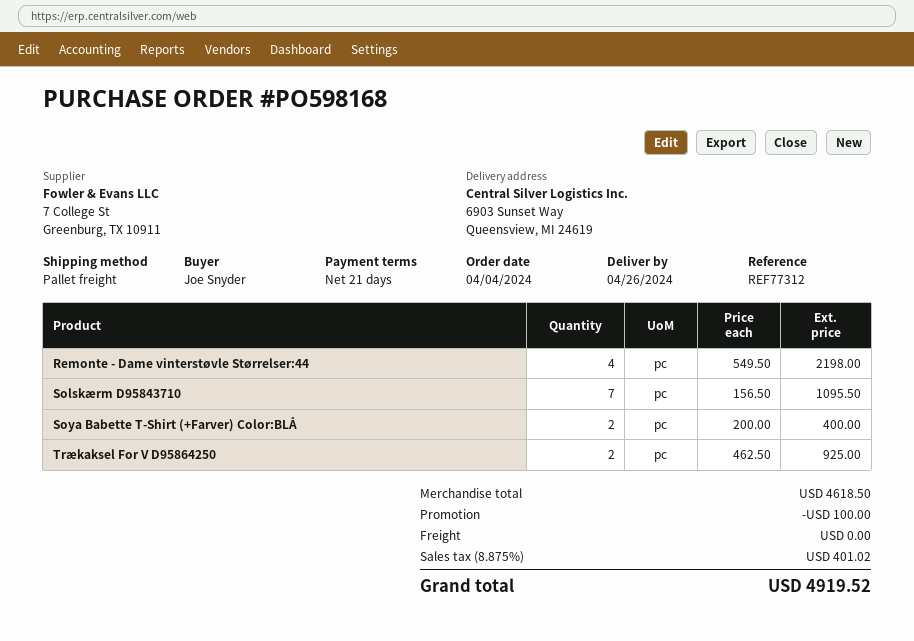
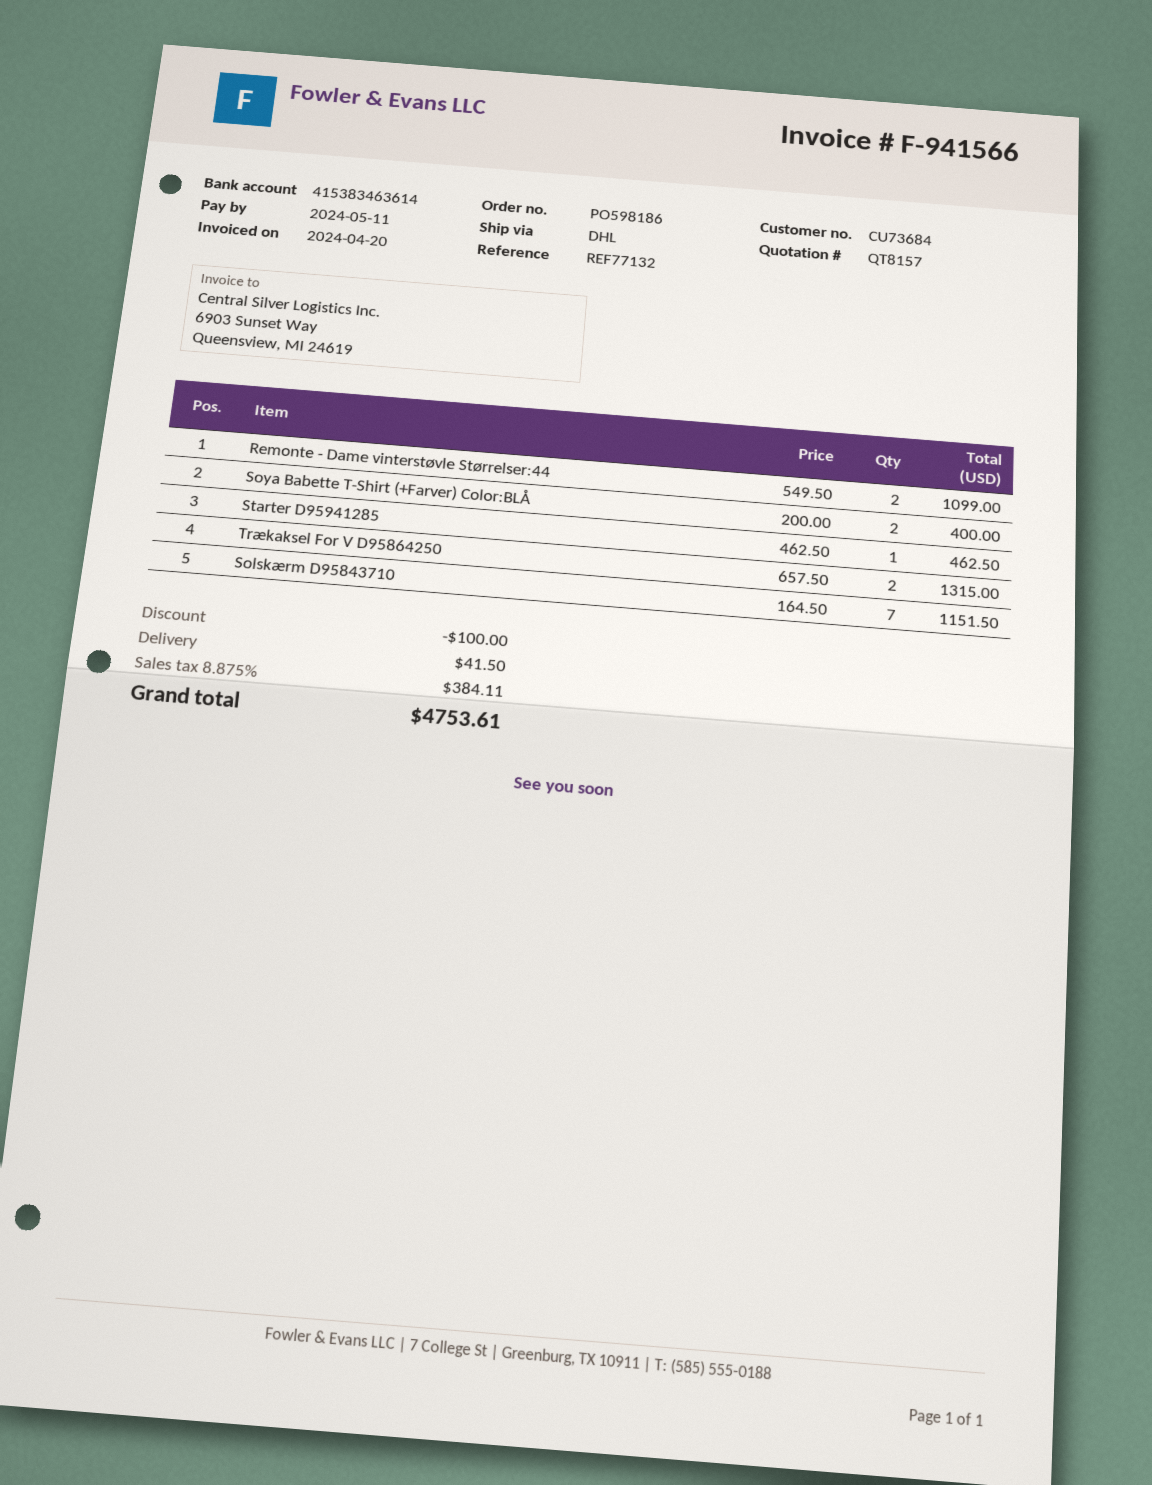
order number: PO598168 -> PO598186
reference: REF77312 -> REF77132
shipping method: pallet freight -> DHL
Remonte - Dame vinterstøvle Størrelser:44: 4 x 549.50 = 2198.00 -> 2 x 549.50 = 1099.00
Solskærm D95843710: 7 x 156.50 = 1095.50 -> 7 x 164.50 = 1151.50
Trækaksel For V D95864250: 2 x 462.50 = 925.00 -> 2 x 657.50 = 1315.00
Starter D95941285: none -> 1 x 462.50 = 462.50
shipping: 0.00 -> 41.50
tax: 8.875% = 401.02 -> 8.875% = 384.11
total: 4919.52 -> 4753.61

